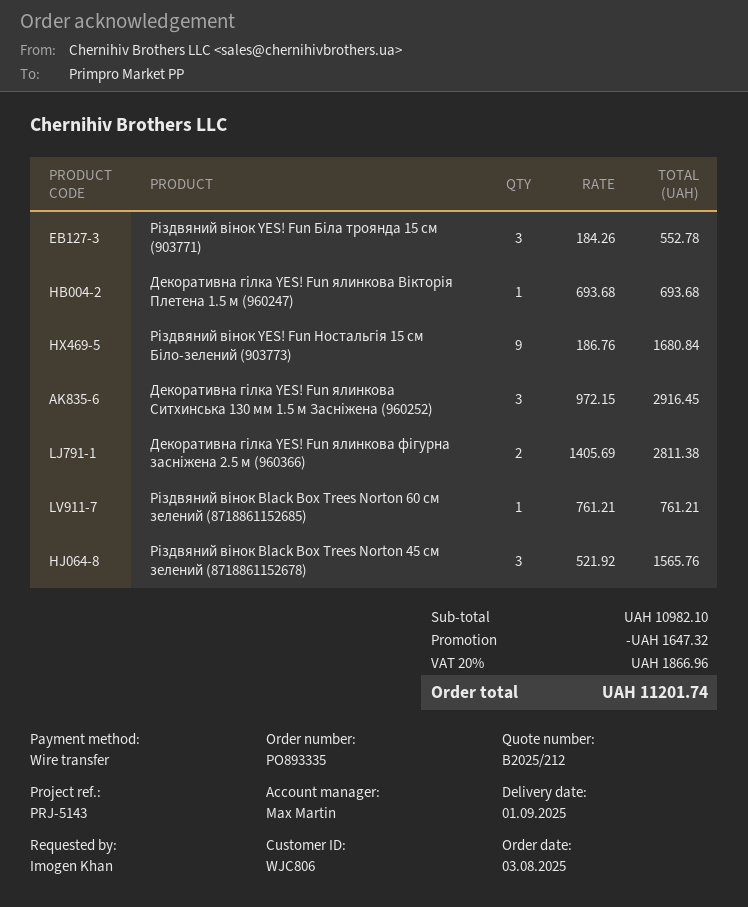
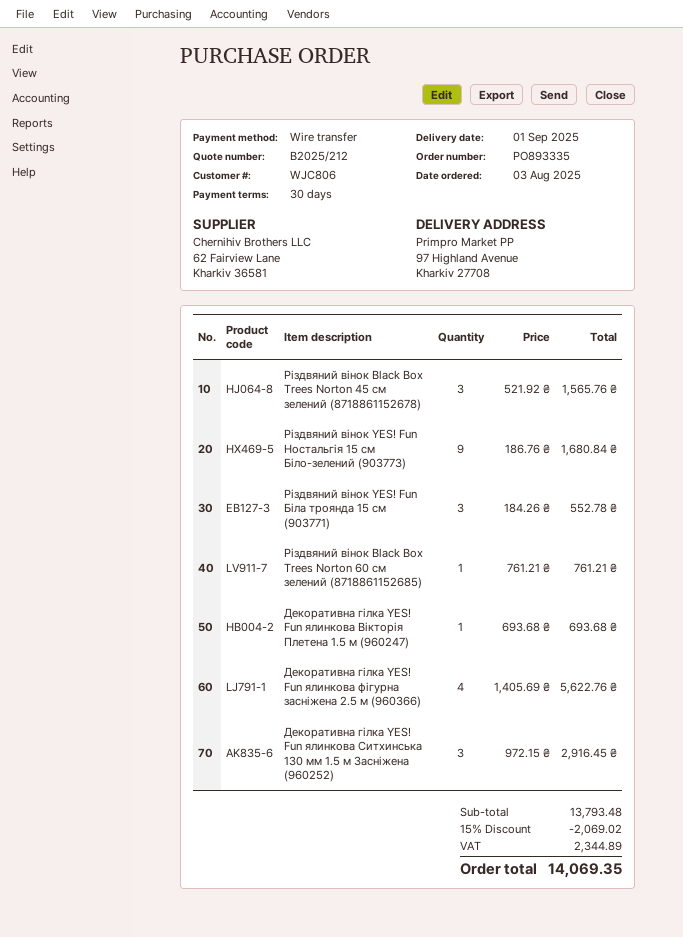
Декоративна гілка YES! Fun ялинкова фігурна засніжена 2.5 м (960366): 2 x 1405.69 = 2811.38 -> 4 x 1405.69 = 5622.76
subtotal: 10982.10 -> 13793.48
discount: 1647.32 -> 2069.02
tax: 1866.96 -> 2344.89
total: 11201.74 -> 14069.35

